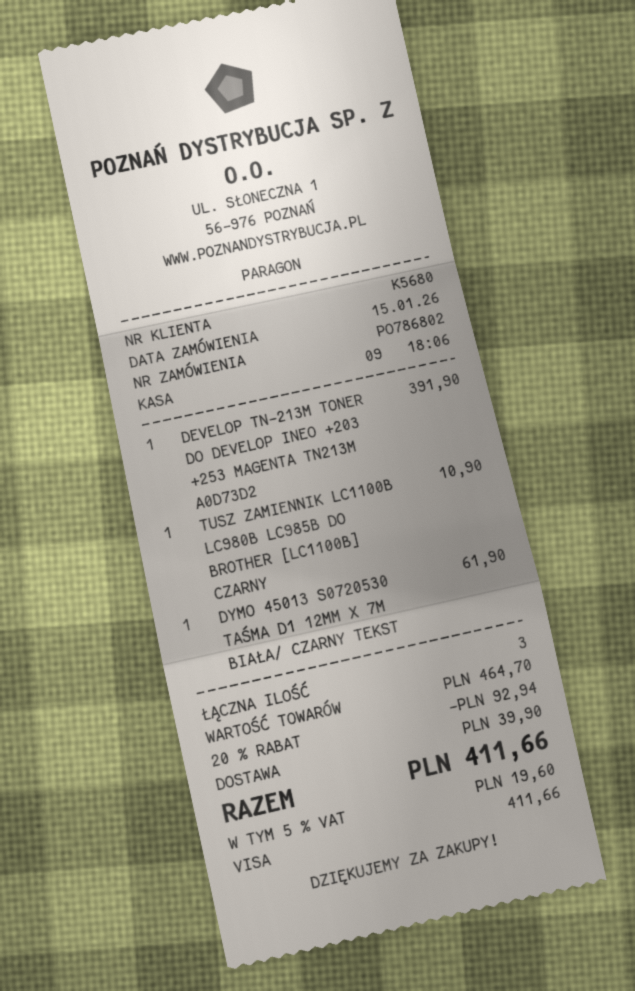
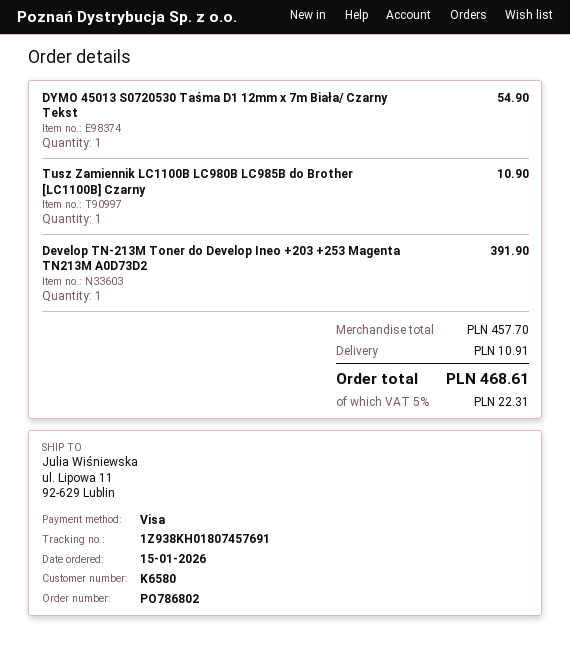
customer number: K5680 -> K6580
DYMO 45013 S0720530 TAŚMA D1 12MM X 7M BIAŁA/ CZARNY TEKST: 1 for 61.90 -> 1 for 54.90
subtotal: 464.70 -> 457.70
discount: 20% = 92.94 -> none
shipping: 39.90 -> 10.91
tax: 5% = 19.60 -> 5% = 22.31
total: 411.66 -> 468.61

